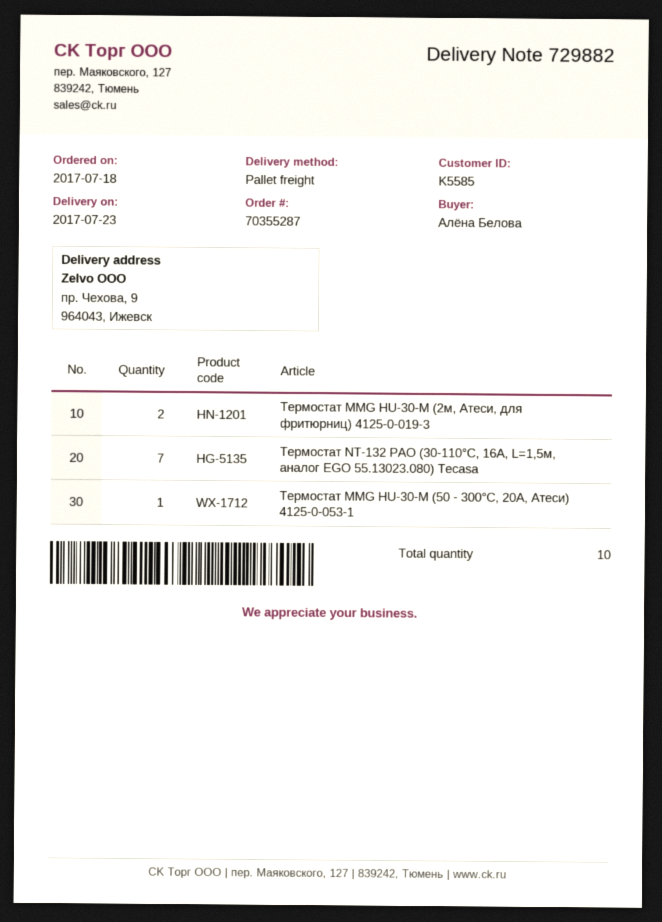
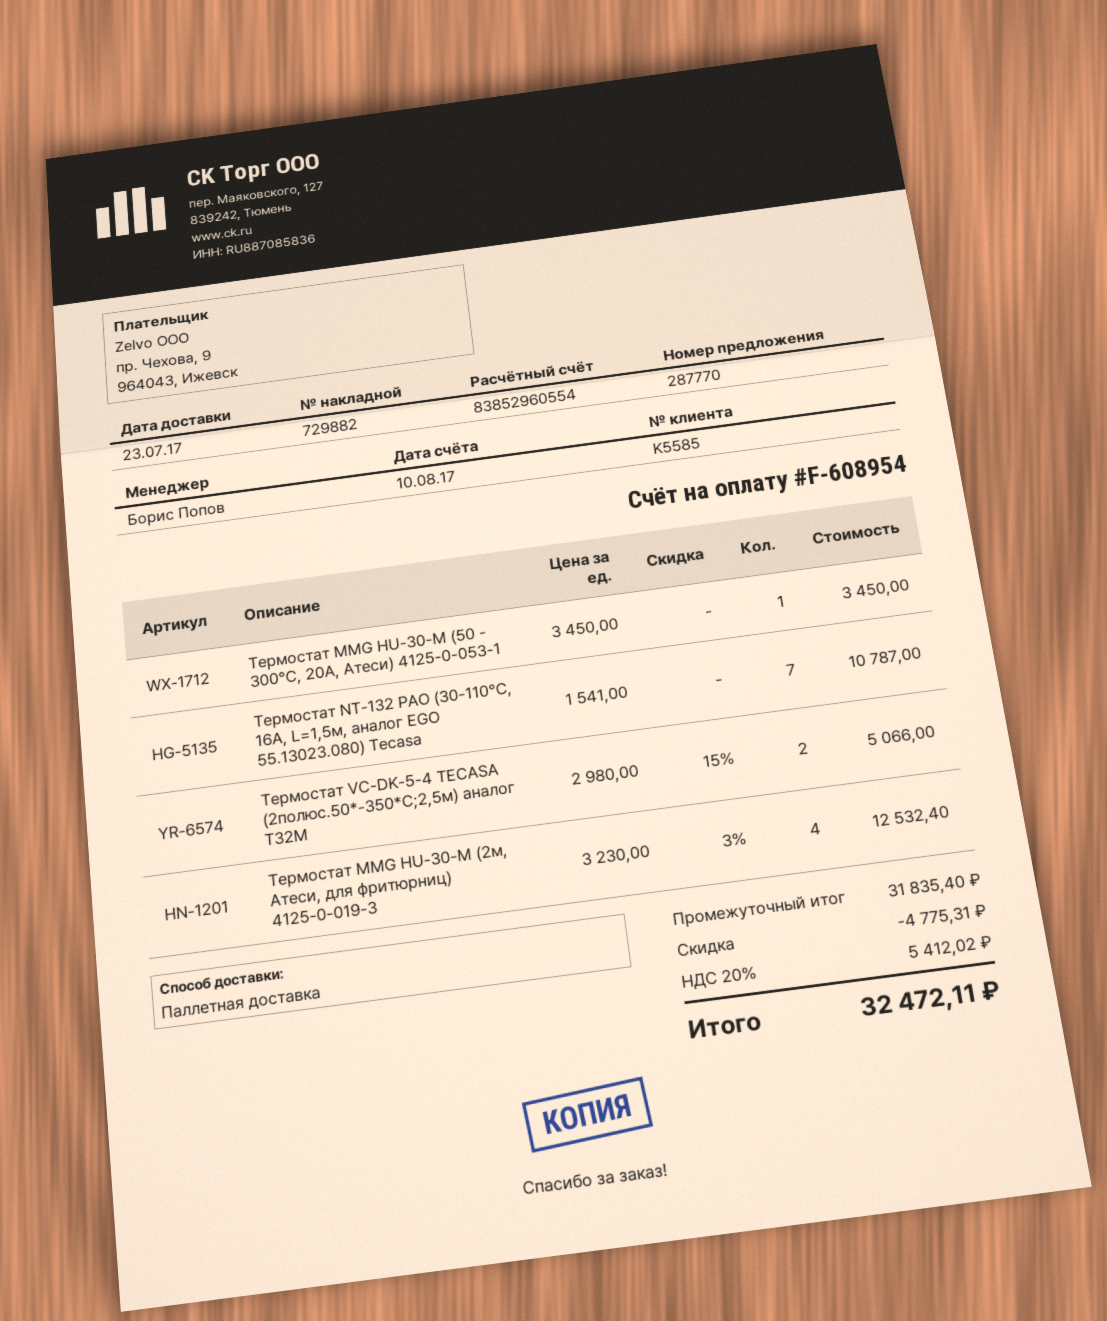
Термостат MMG HU-30-M (2м, Атеси, для фритюрниц) 4125-0-019-3: 2 -> 4
Термостат VC-DK-5-4 TECASA (2полюс.50*-350*С;2,5м) аналог Т32М: none -> 2

